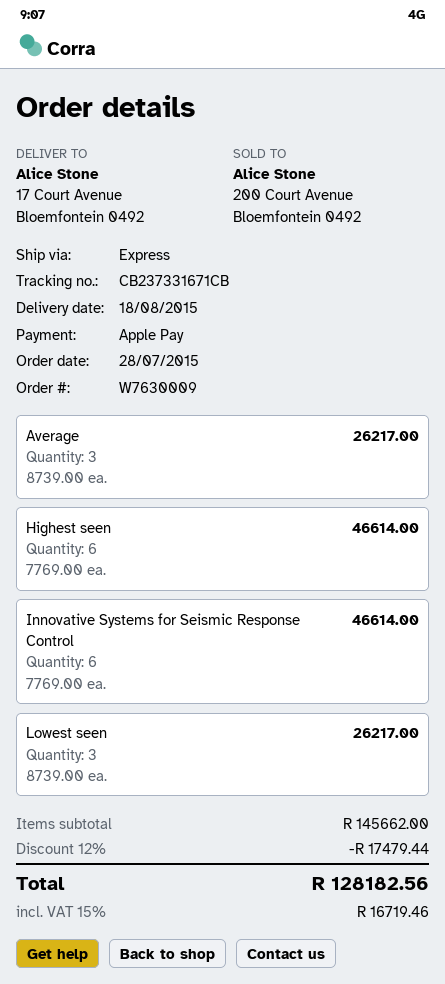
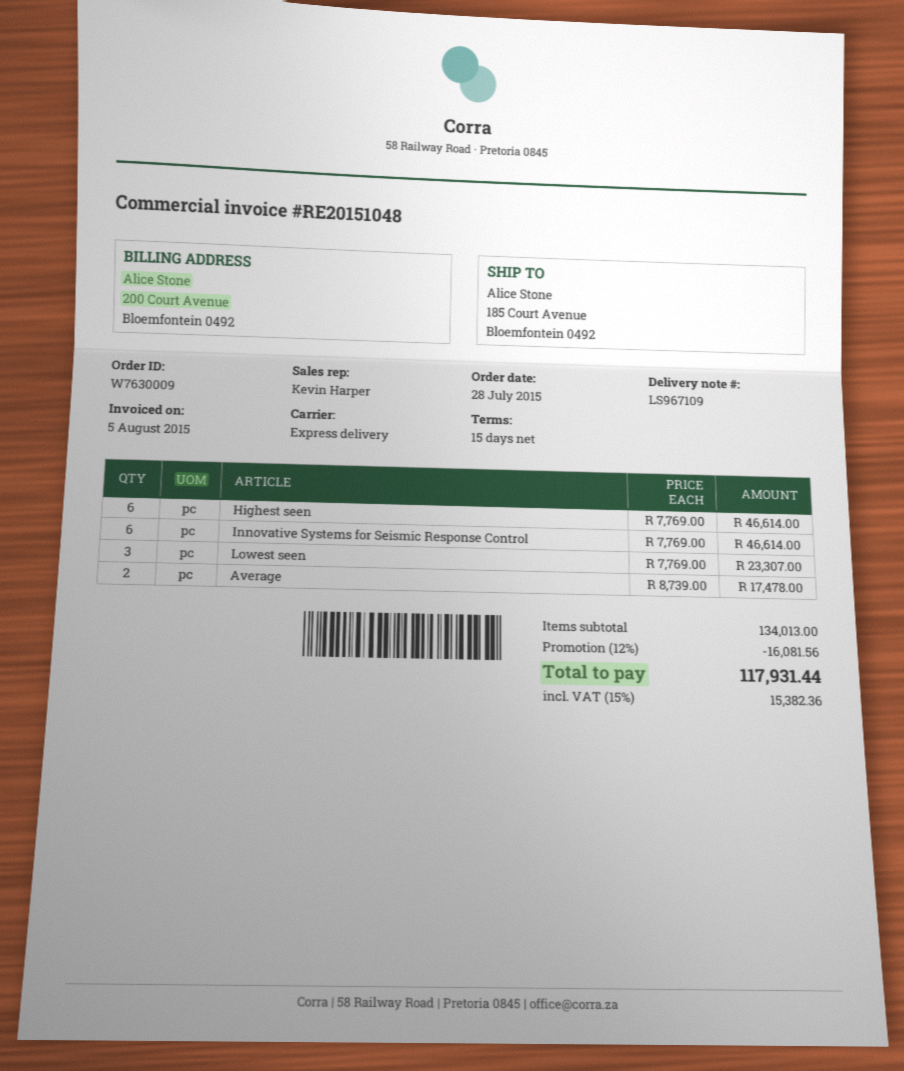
ship to: 17 Court Avenue, Bloemfontein 0492 -> 185 Court Avenue, Bloemfontein 0492
Average: 3 x 8739.00 = 26217.00 -> 2 x 8739.00 = 17478.00
Lowest seen: 3 x 8739.00 = 26217.00 -> 3 x 7769.00 = 23307.00
subtotal: 145662.00 -> 134013.00
discount: 12% = 17479.44 -> 12% = 16081.56
tax: 15% = 16719.46 -> 15% = 15382.36
total: 128182.56 -> 117931.44

